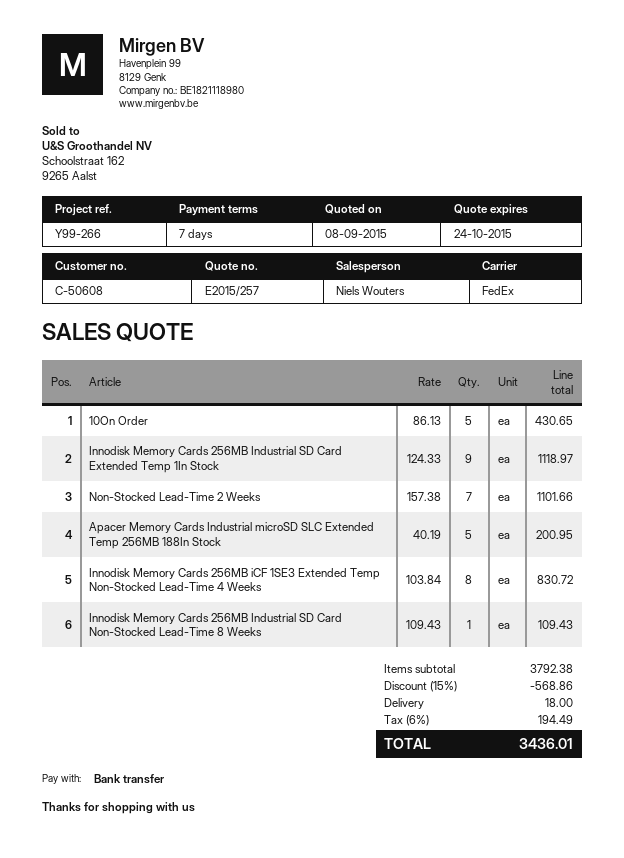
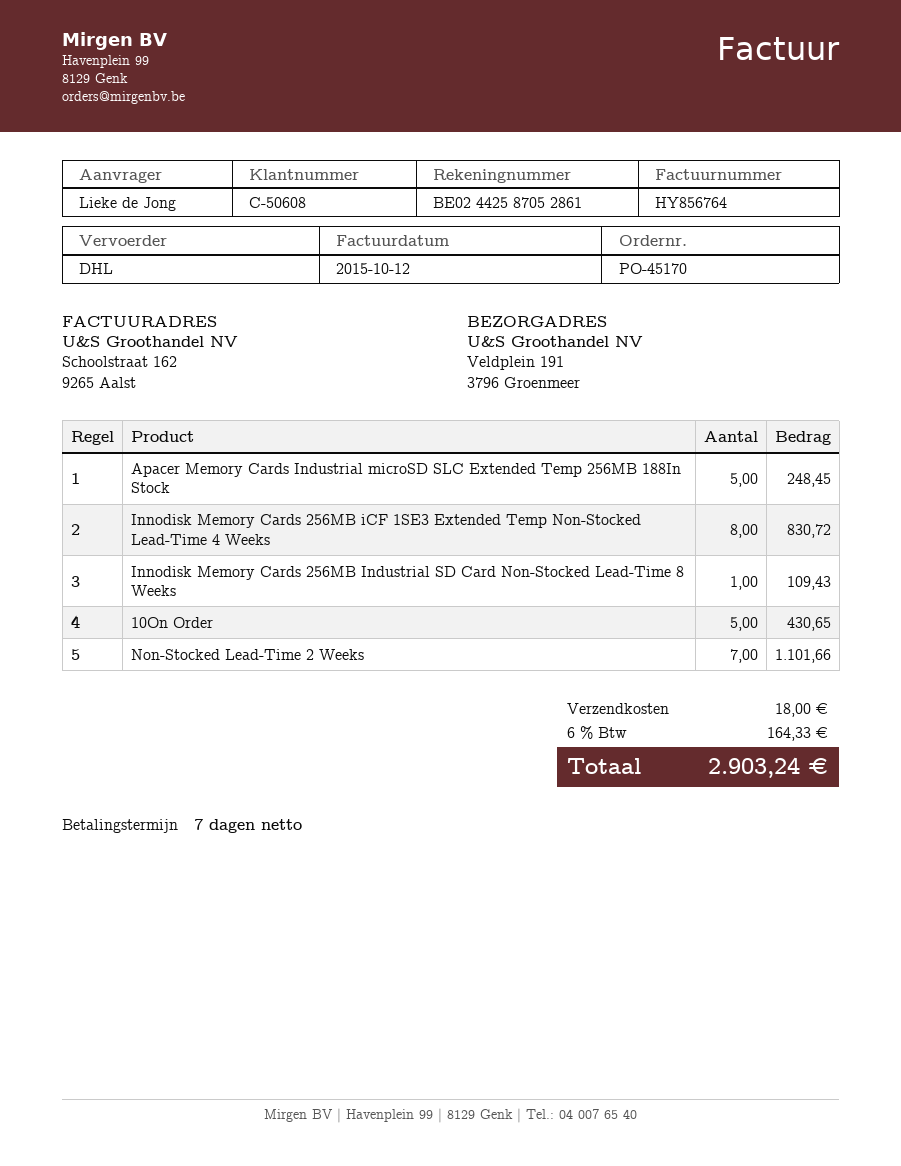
shipping method: FedEx -> DHL
Innodisk Memory Cards 256MB Industrial SD Card Extended Temp 1In Stock: 9 for 1118.97 -> none
Apacer Memory Cards Industrial microSD SLC Extended Temp 256MB 188In Stock: 5 for 200.95 -> 5 for 248.45
discount: 15% = 568.86 -> none
tax: 6% = 194.49 -> 6% = 164.33
total: 3436.01 -> 2903.24

